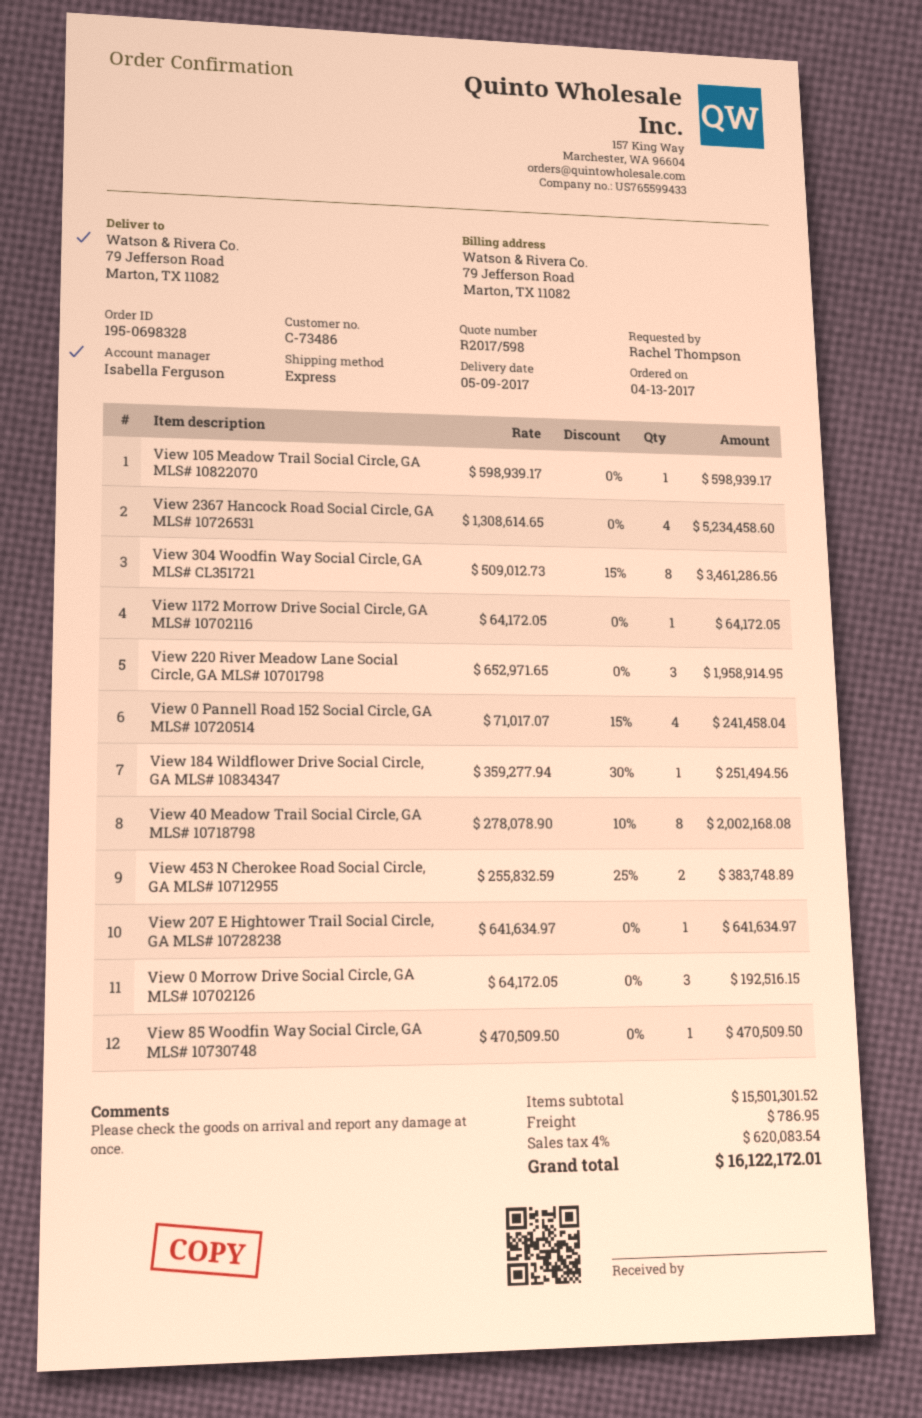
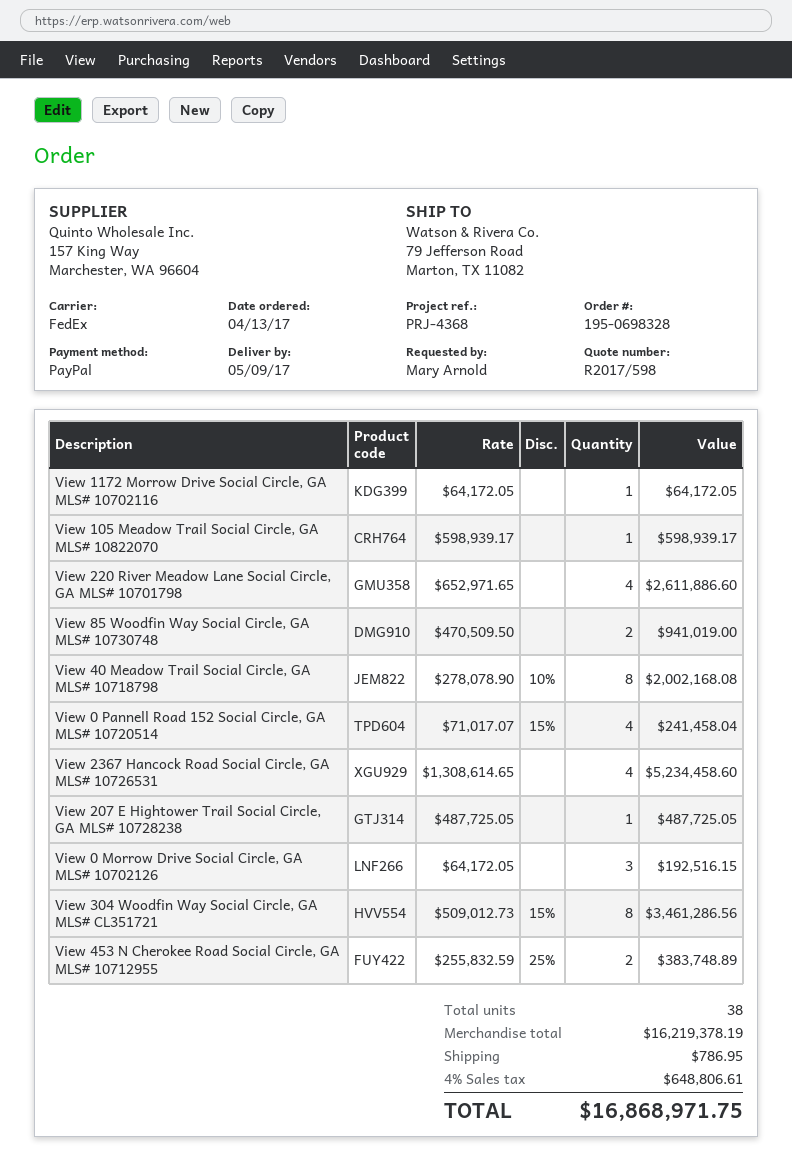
ordered by: Rachel Thompson -> Mary Arnold
shipping method: express -> FedEx
View 220 River Meadow Lane Social Circle, GA MLS# 10701798: 3 x 652971.65 = 1958914.95 -> 4 x 652971.65 = 2611886.60
View 184 Wildflower Drive Social Circle, GA MLS# 10834347: 1 x 359277.94 - 30% = 251494.56 -> none
View 207 E Hightower Trail Social Circle, GA MLS# 10728238: 1 x 641634.97 = 641634.97 -> 1 x 487725.05 = 487725.05
View 85 Woodfin Way Social Circle, GA MLS# 10730748: 1 x 470509.50 = 470509.50 -> 2 x 470509.50 = 941019.00
subtotal: 15501301.52 -> 16219378.19
tax: 4% = 620083.54 -> 4% = 648806.61
total: 16122172.01 -> 16868971.75

